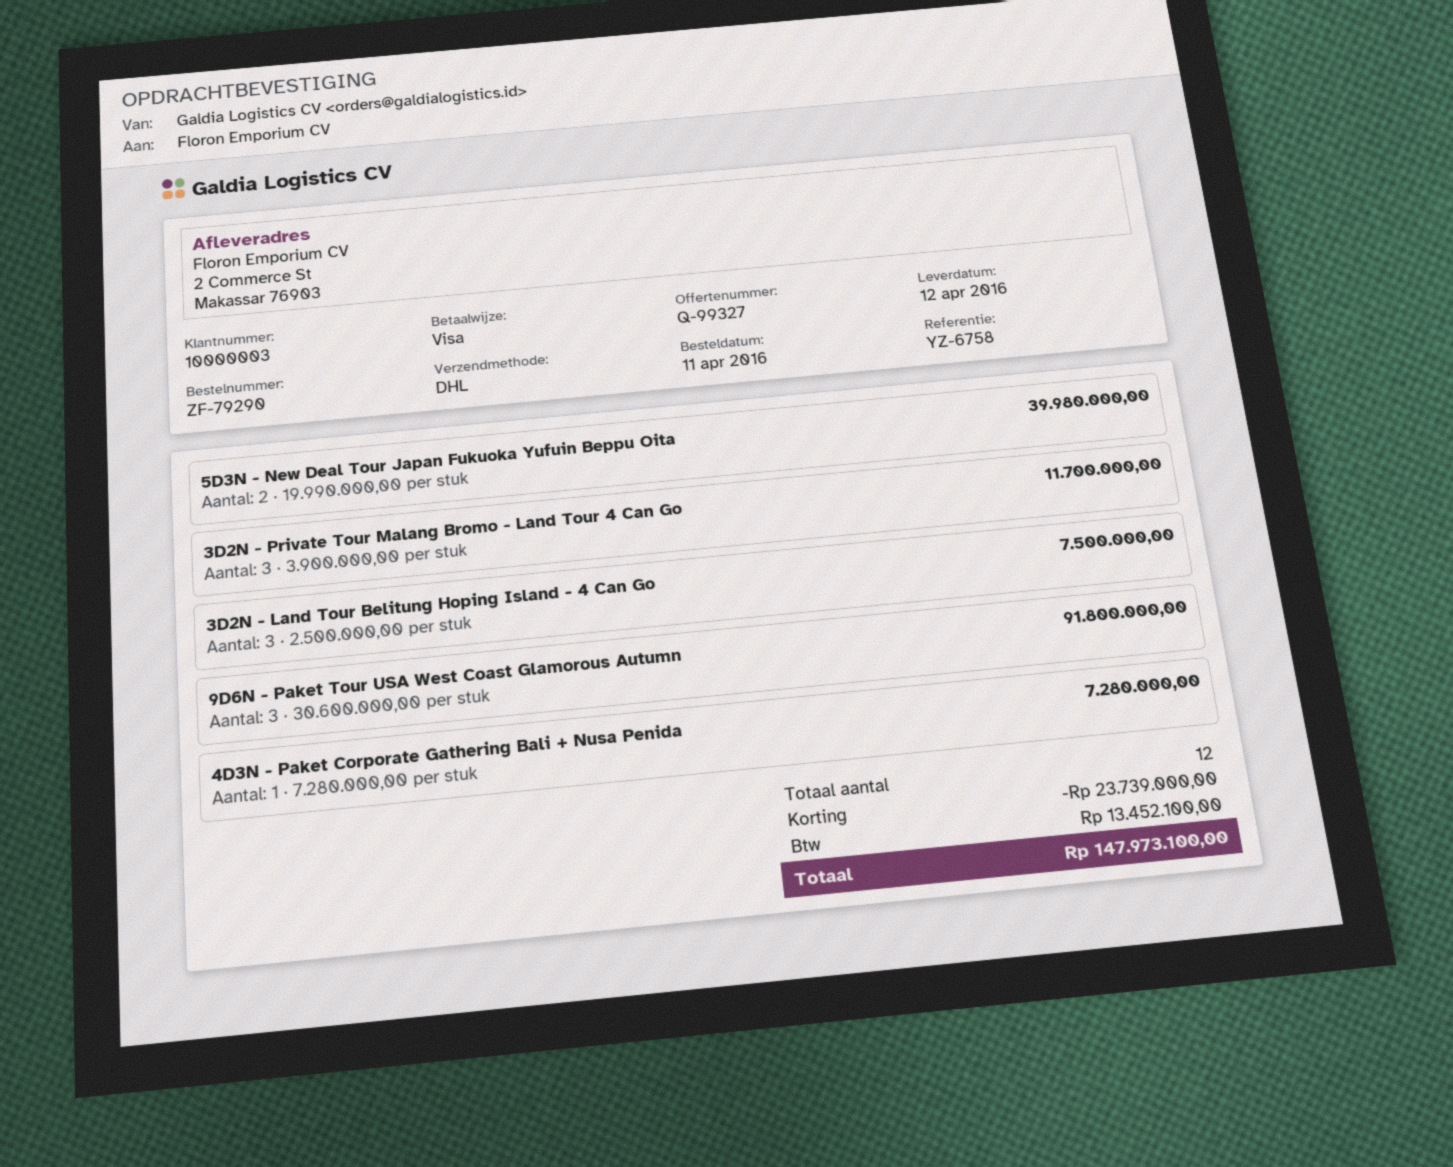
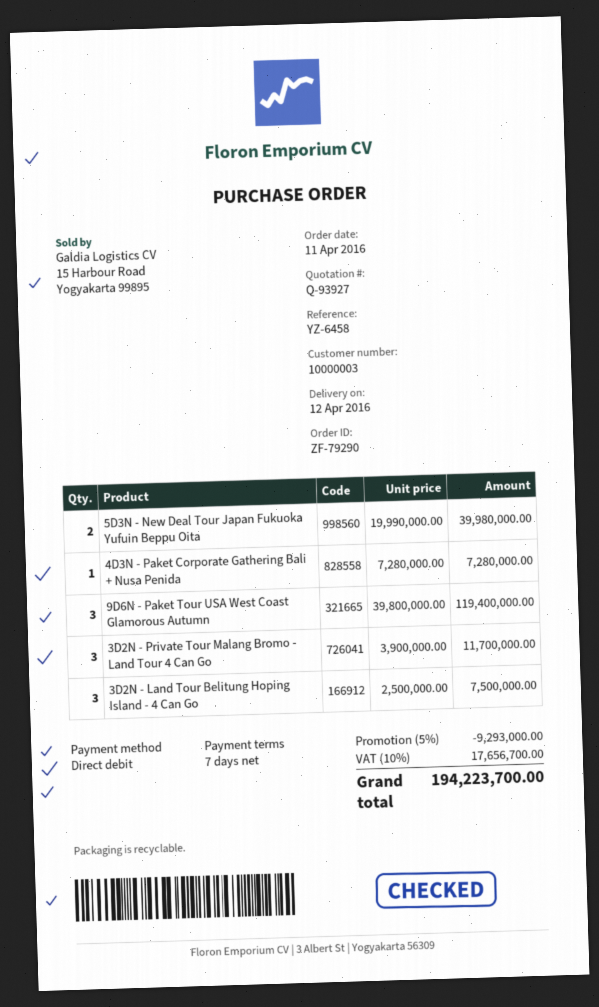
quote number: Q-99327 -> Q-93927
reference: YZ-6758 -> YZ-6458
payment method: Visa -> direct debit
9D6N - Paket Tour USA West Coast Glamorous Autumn: 3 x 30600000.00 = 91800000.00 -> 3 x 39800000.00 = 119400000.00
discount: 23739000.00 -> 9293000.00
tax: 13452100.00 -> 17656700.00
total: 147973100.00 -> 194223700.00

